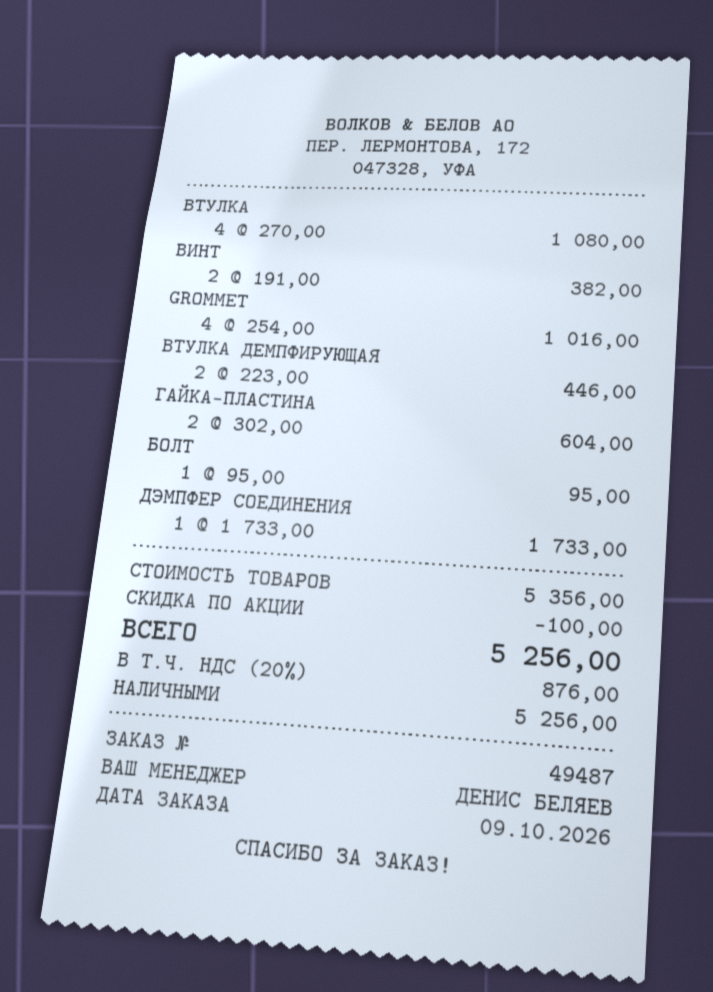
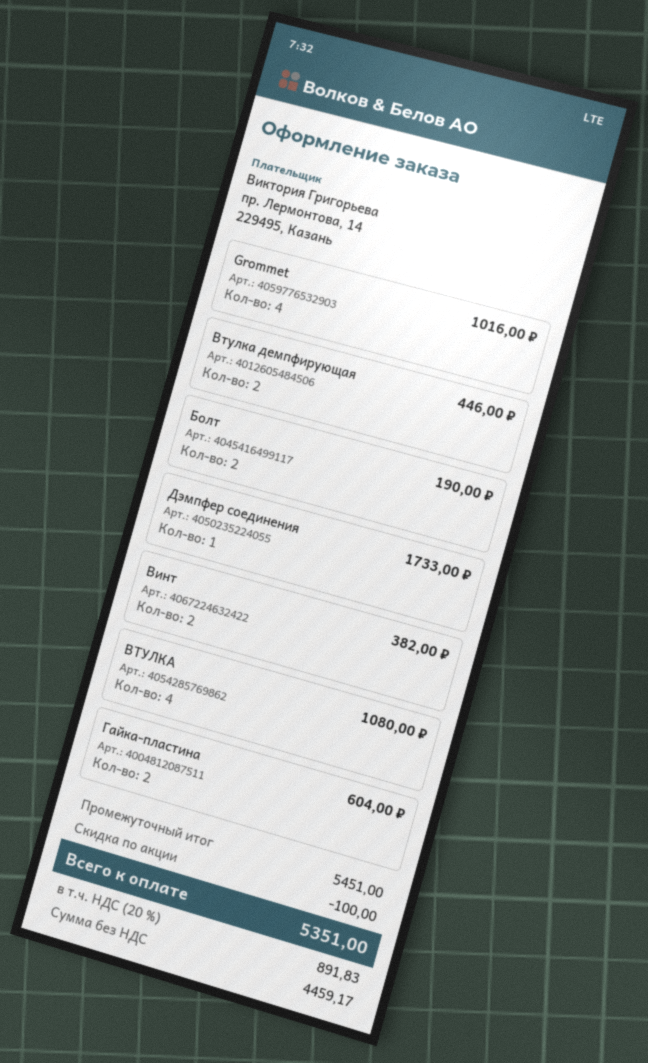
БОЛТ: 1 for 95.00 -> 2 for 190.00
subtotal: 5356.00 -> 5451.00
tax: 20% = 876.00 -> 20% = 891.83
total: 5256.00 -> 5351.00

